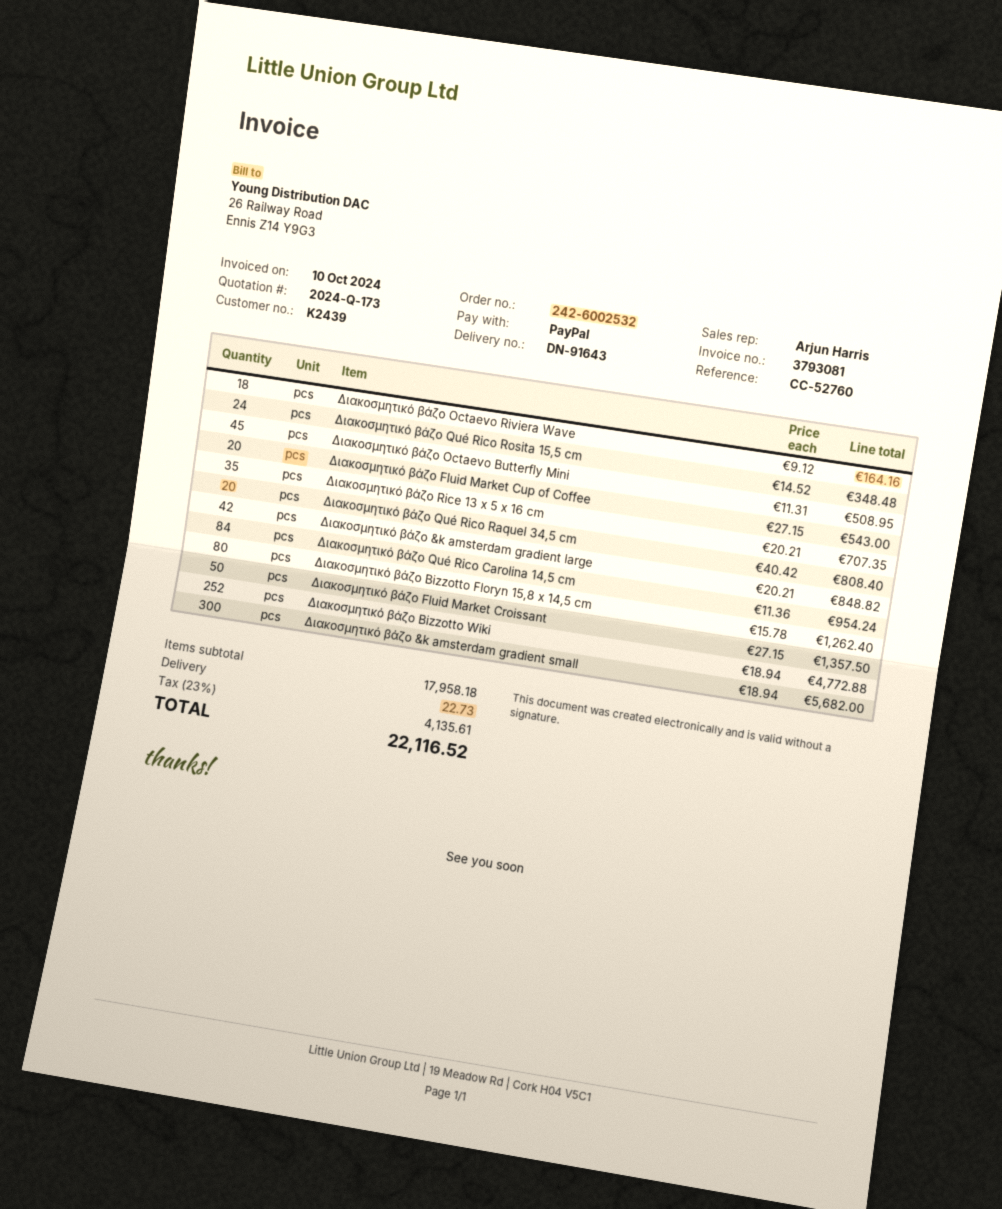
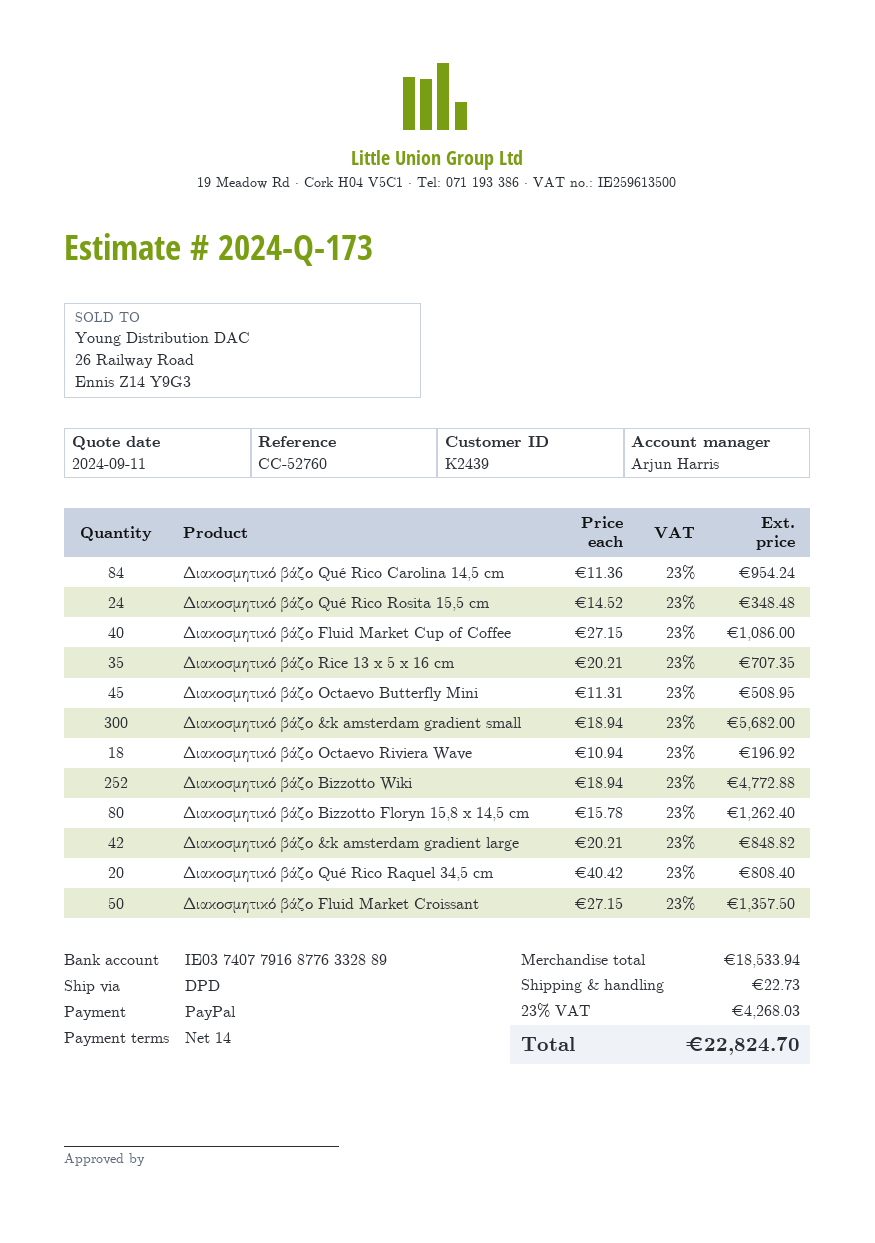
Διακοσμητικό βάζο Octaevo Riviera Wave: 18 x 9.12 = 164.16 -> 18 x 10.94 = 196.92
Διακοσμητικό βάζο Fluid Market Cup of Coffee: 20 x 27.15 = 543.00 -> 40 x 27.15 = 1086.00
subtotal: 17958.18 -> 18533.94
tax: 23% = 4135.61 -> 23% = 4268.03
total: 22116.52 -> 22824.70

